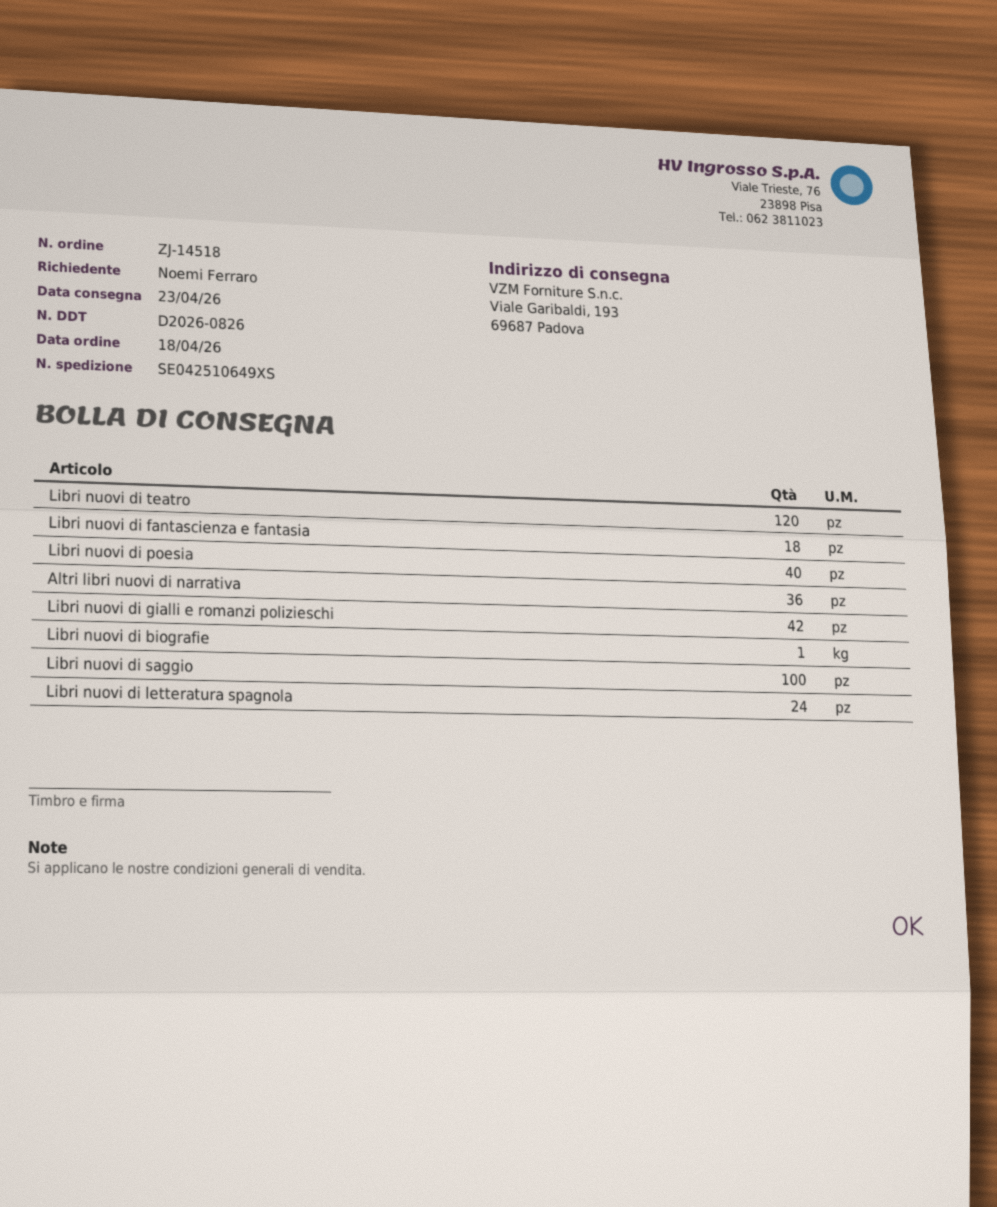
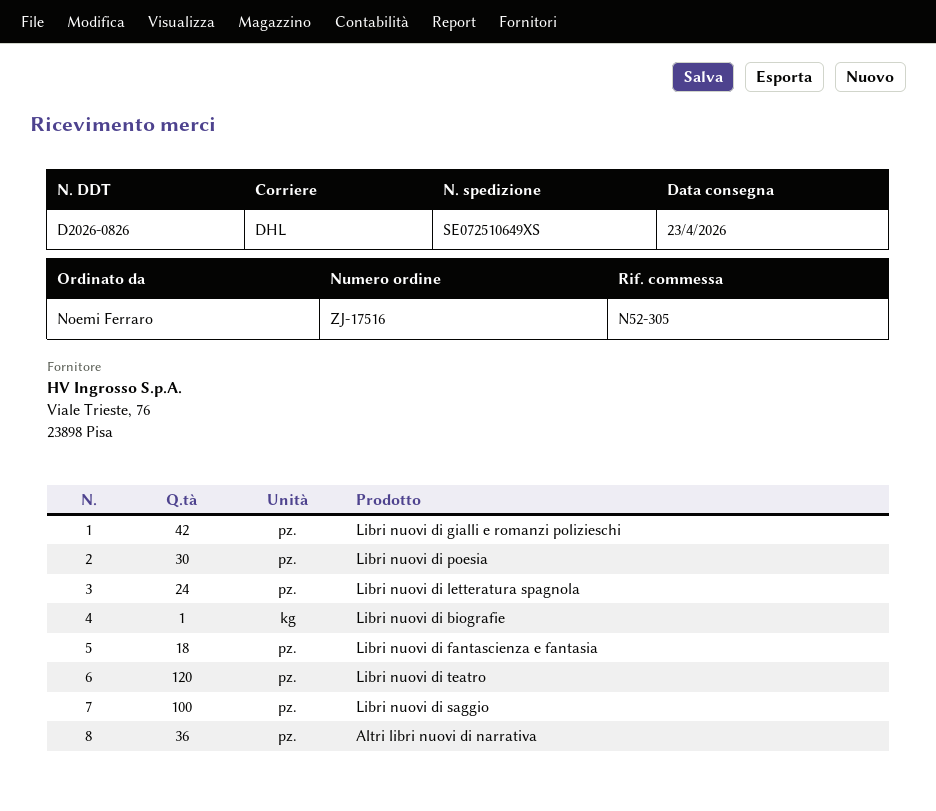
order number: ZJ-14518 -> ZJ-17516
tracking number: SE042510649XS -> SE072510649XS
Libri nuovi di poesia: 40 -> 30

